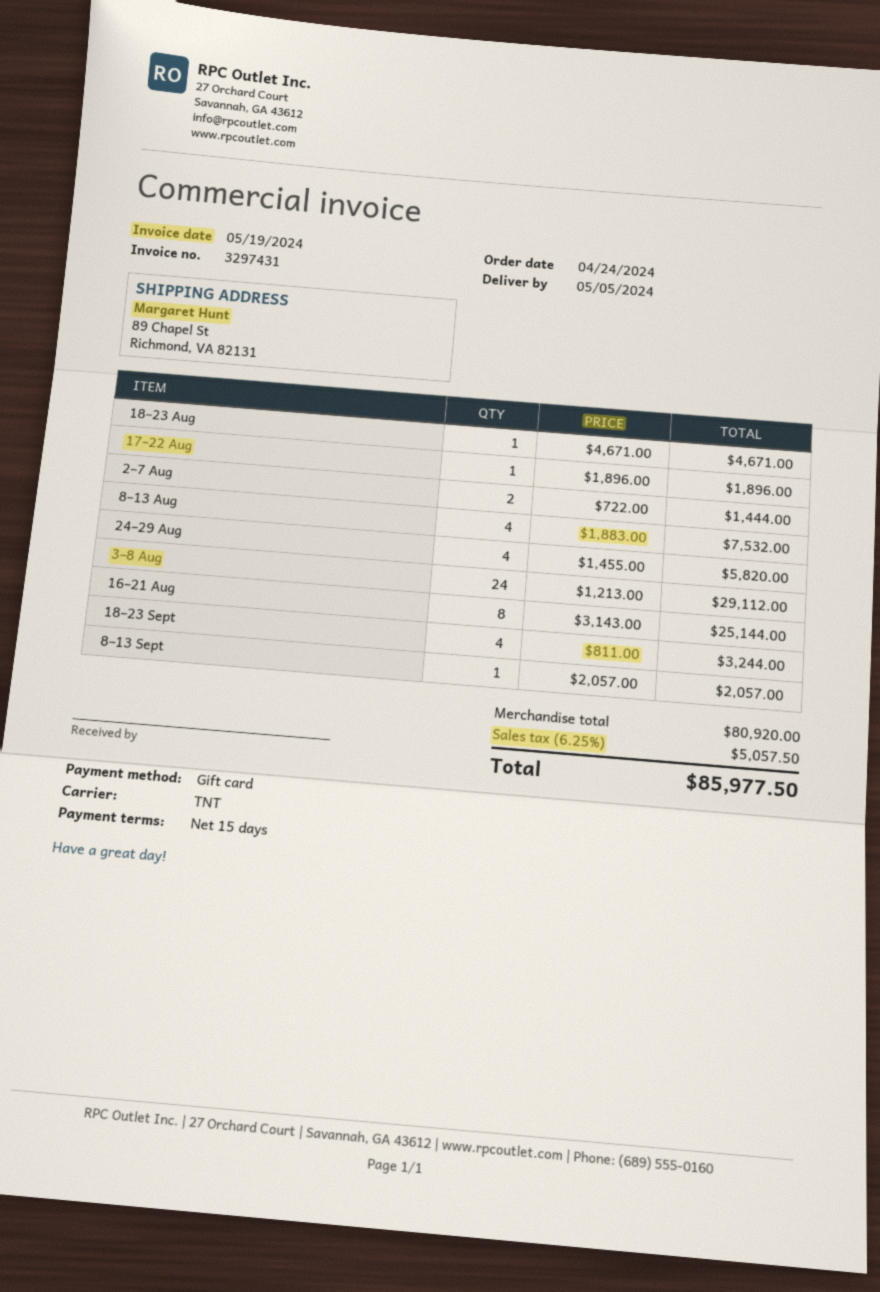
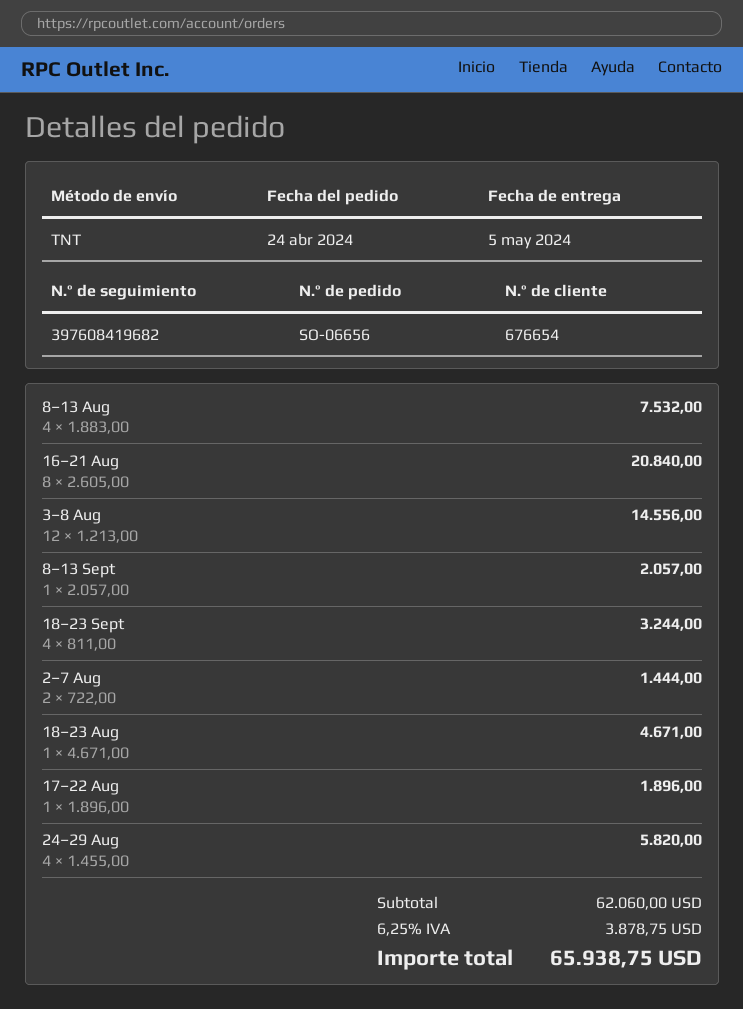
3–8 Aug: 24 x 1213.00 = 29112.00 -> 12 x 1213.00 = 14556.00
16–21 Aug: 8 x 3143.00 = 25144.00 -> 8 x 2605.00 = 20840.00
subtotal: 80920.00 -> 62060.00
tax: 6.25% = 5057.50 -> 6.25% = 3878.75
total: 85977.50 -> 65938.75

